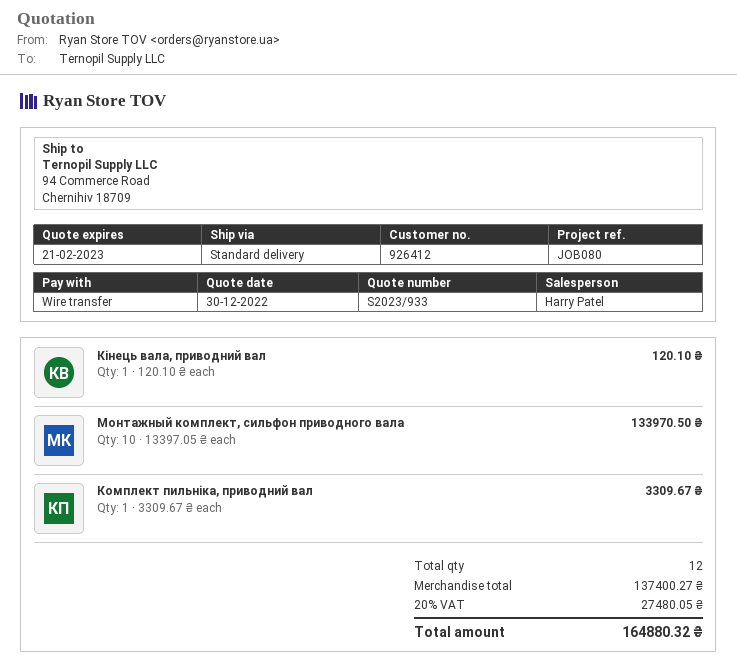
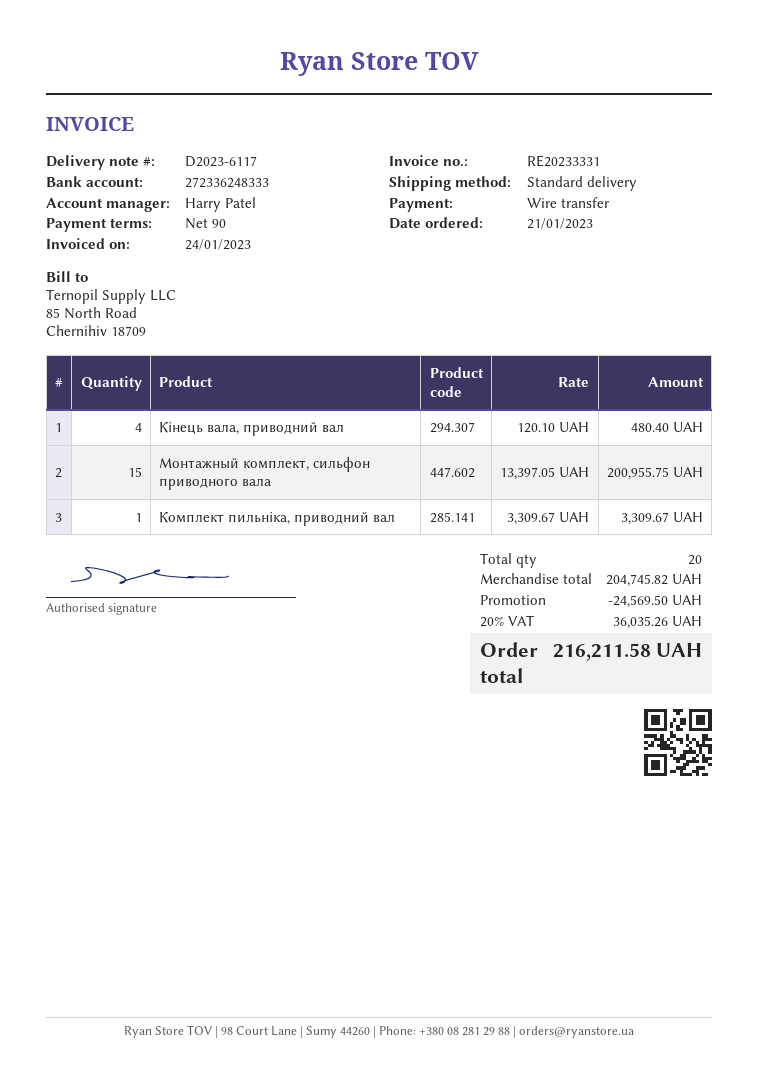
Кінець вала, приводний вал: 1 x 120.10 = 120.10 -> 4 x 120.10 = 480.40
Монтажный комплект, сильфон приводного вала: 10 x 13397.05 = 133970.50 -> 15 x 13397.05 = 200955.75
total quantity: 12 -> 20
subtotal: 137400.27 -> 204745.82
discount: none -> 24569.50
tax: 20% = 27480.05 -> 20% = 36035.26
total: 164880.32 -> 216211.58

